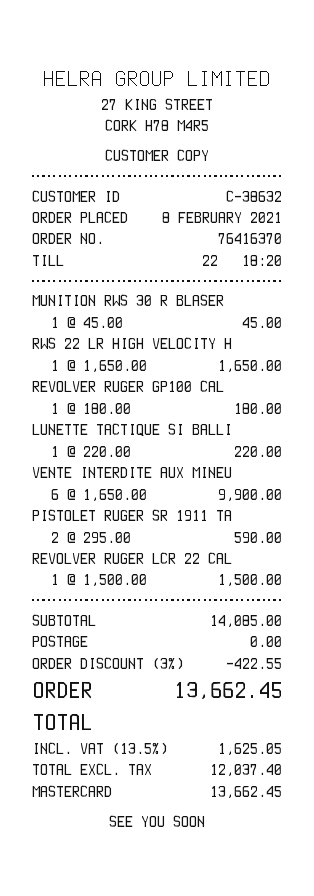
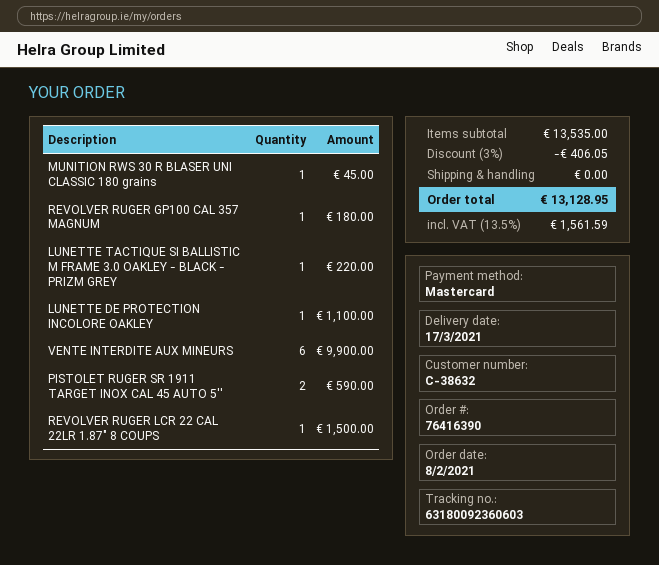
order number: 76416370 -> 76416390
RWS 22 LR HIGH VELOCITY H: 1 for 1650.00 -> none
LUNETTE DE PROTECTION INCOLORE OAKLEY: none -> 1 for 1100.00
subtotal: 14085.00 -> 13535.00
discount: 3% = 422.55 -> 3% = 406.05
tax: 13.5% = 1625.05 -> 13.5% = 1561.59
total: 13662.45 -> 13128.95

